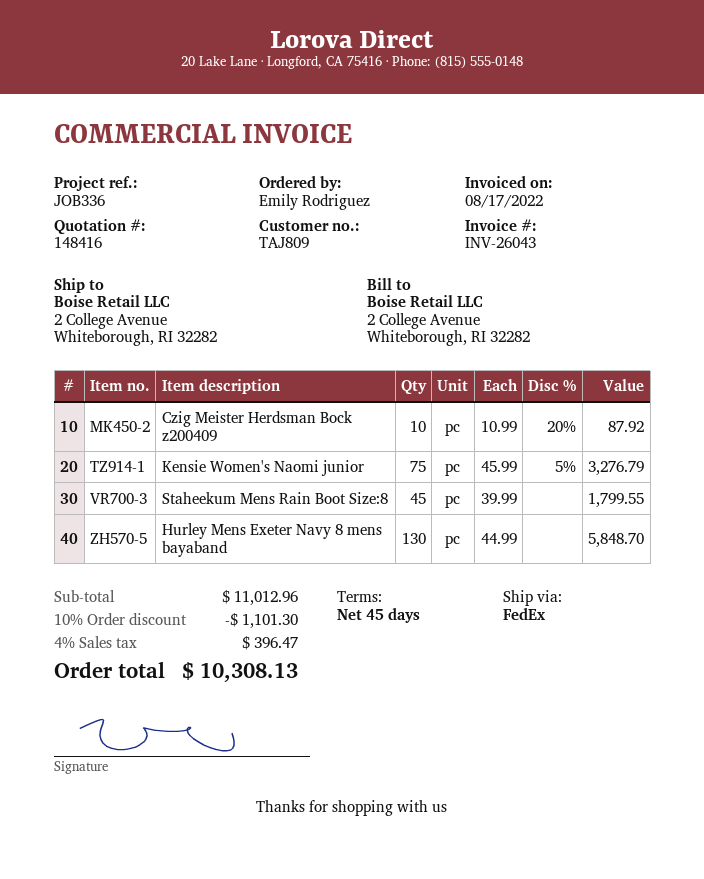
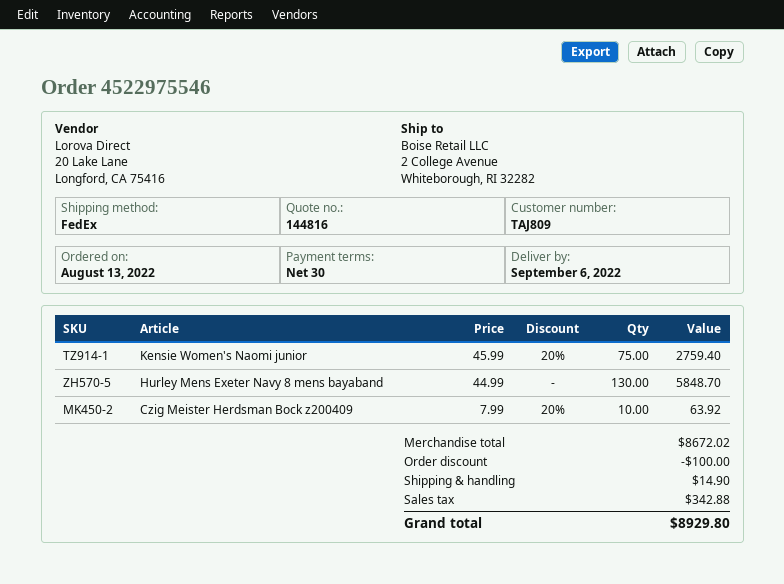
quote number: 148416 -> 144816
payment terms: 45 days -> 30 days
Czig Meister Herdsman Bock z200409: 10 x 10.99 - 20% = 87.92 -> 10 x 7.99 - 20% = 63.92
Kensie Women's Naomi junior: 75 x 45.99 - 5% = 3276.79 -> 75 x 45.99 - 20% = 2759.40
Staheekum Mens Rain Boot Size:8: 45 x 39.99 = 1799.55 -> none
subtotal: 11012.96 -> 8672.02
discount: 1101.30 -> 100.00
shipping: none -> 14.90
tax: 396.47 -> 342.88
total: 10308.13 -> 8929.80

